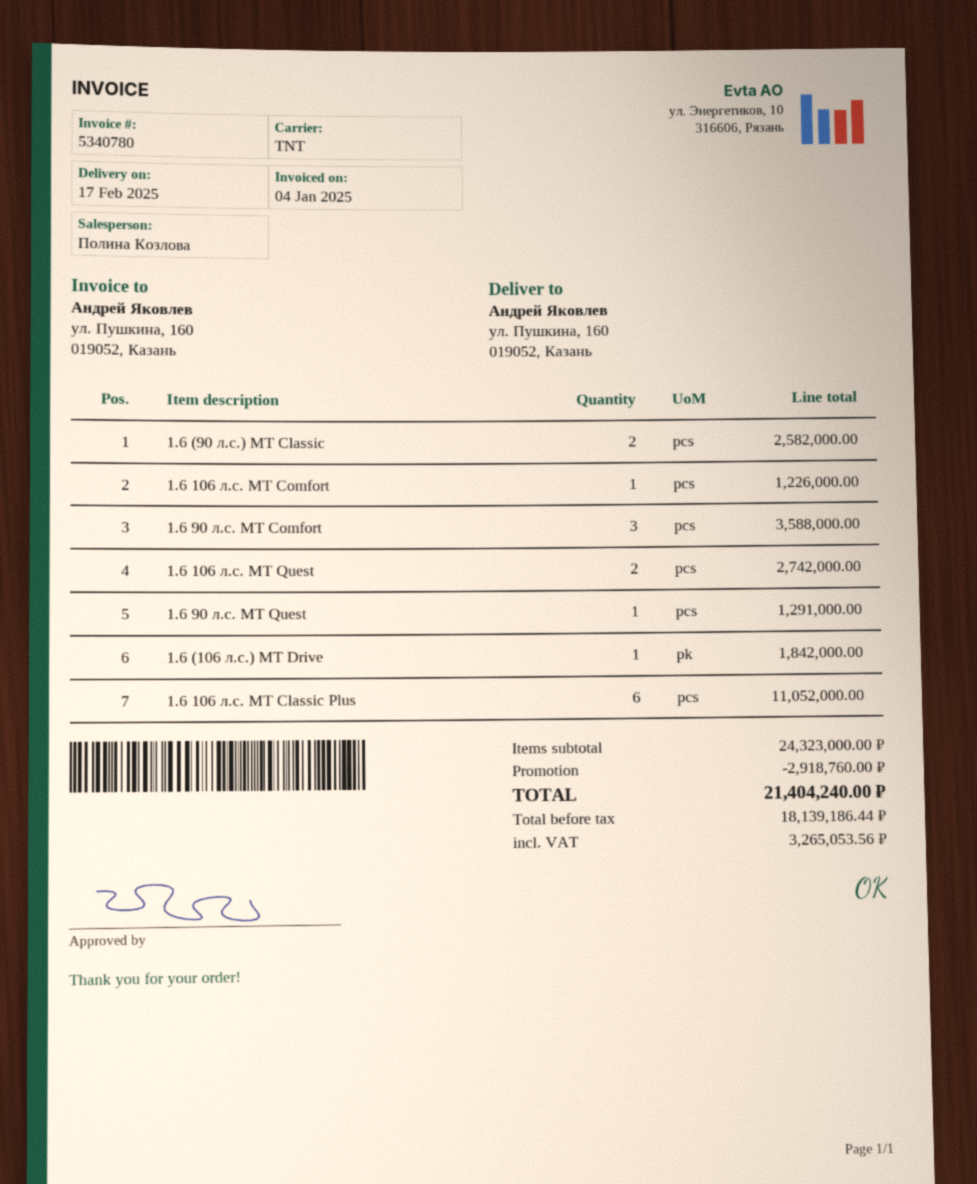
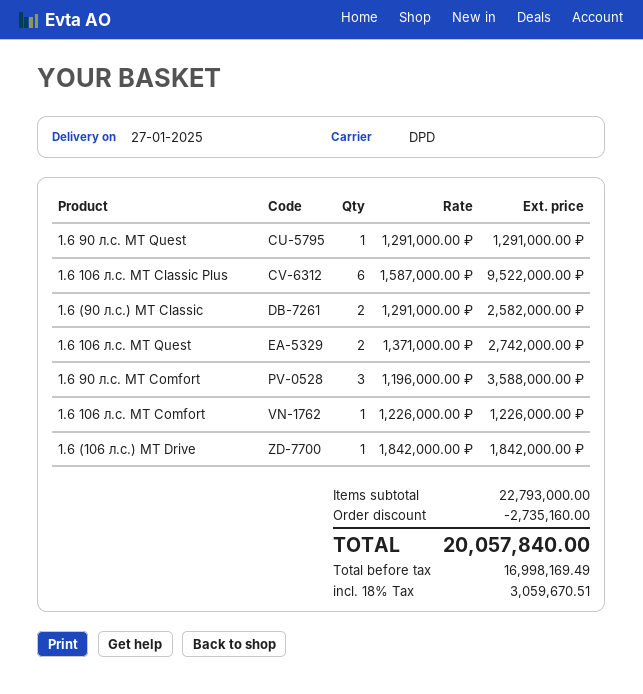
delivery date: 2025-02-17 -> 2025-01-27
shipping method: TNT -> DPD
1.6 106 л.с. MT Classic Plus: 6 for 11052000.00 -> 6 for 9522000.00
subtotal: 24323000.00 -> 22793000.00
discount: 2918760.00 -> 2735160.00
net: 18139186.44 -> 16998169.49
tax: 3265053.56 -> 3059670.51
total: 21404240.00 -> 20057840.00

